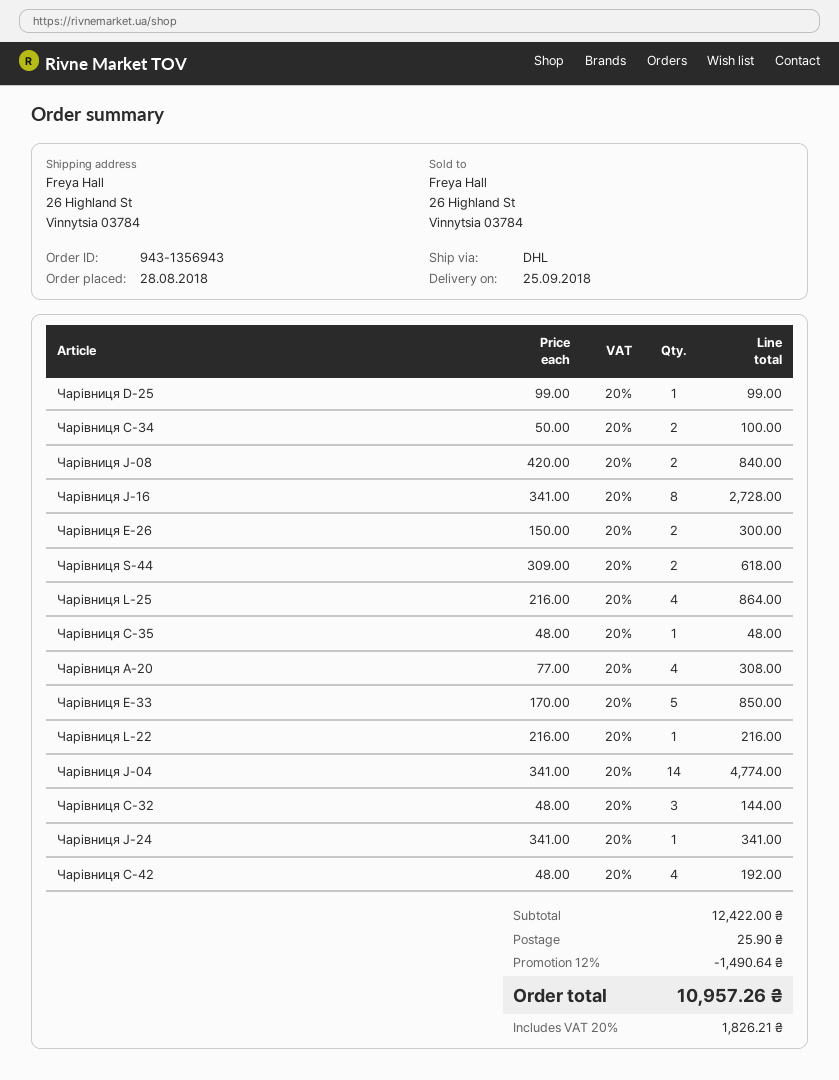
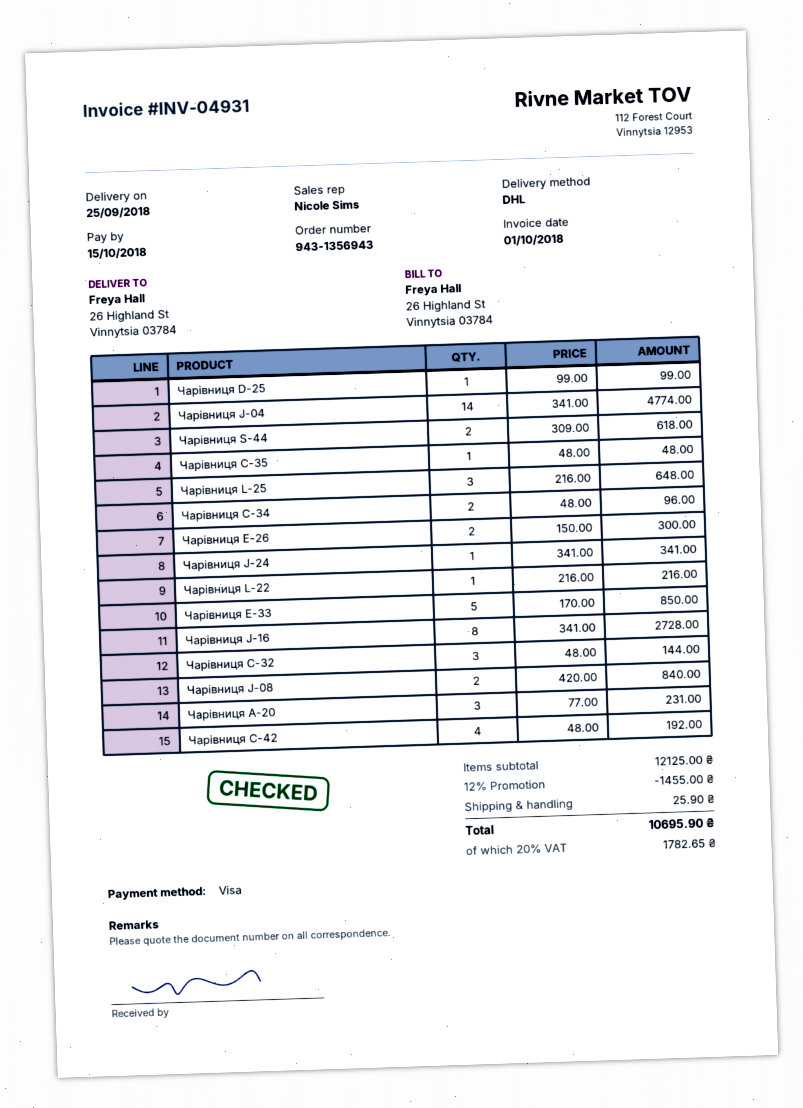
Чарівниця С-34: 2 x 50.00 = 100.00 -> 2 x 48.00 = 96.00
Чарівниця L-25: 4 x 216.00 = 864.00 -> 3 x 216.00 = 648.00
Чарівниця А-20: 4 x 77.00 = 308.00 -> 3 x 77.00 = 231.00
subtotal: 12422.00 -> 12125.00
discount: 12% = 1490.64 -> 12% = 1455.00
tax: 20% = 1826.21 -> 20% = 1782.65
total: 10957.26 -> 10695.90

